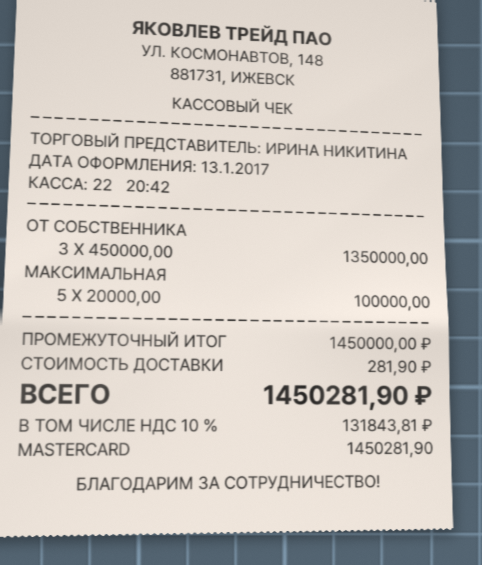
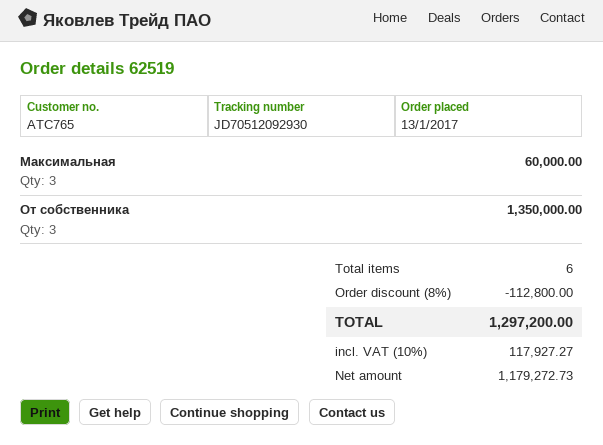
МАКСИМАЛЬНАЯ: 5 for 100000.00 -> 3 for 60000.00
discount: none -> 8% = 112800.00
shipping: 281.90 -> none
tax: 10% = 131843.81 -> 10% = 117927.27
total: 1450281.90 -> 1297200.00

